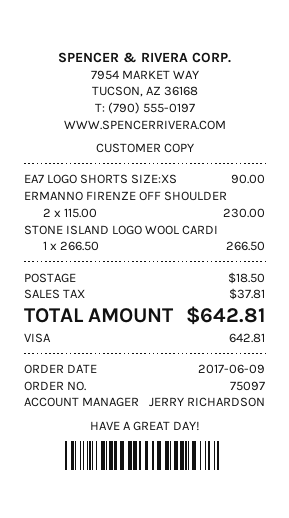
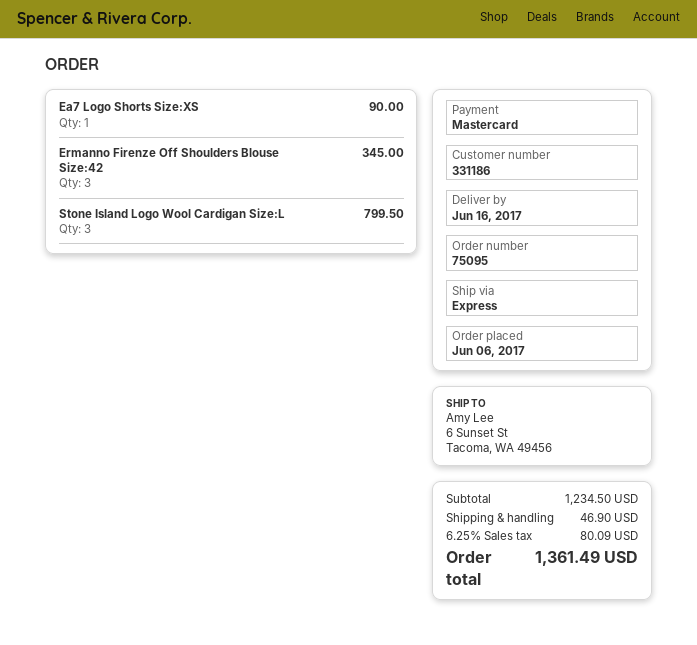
order number: 75097 -> 75095
order date: 2017-06-09 -> 2017-06-06
payment method: Visa -> Mastercard
ERMANNO FIRENZE OFF SHOULDER: 2 for 230.00 -> 3 for 345.00
STONE ISLAND LOGO WOOL CARDI: 1 for 266.50 -> 3 for 799.50
shipping: 18.50 -> 46.90
tax: 37.81 -> 80.09
total: 642.81 -> 1361.49

